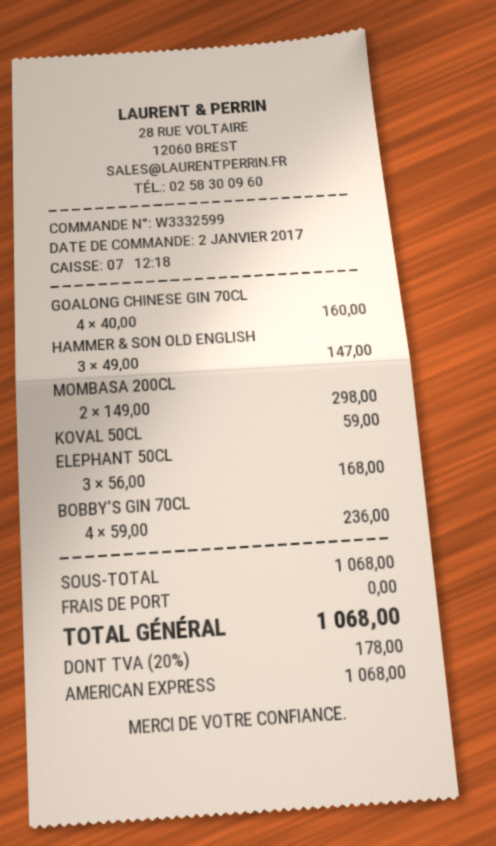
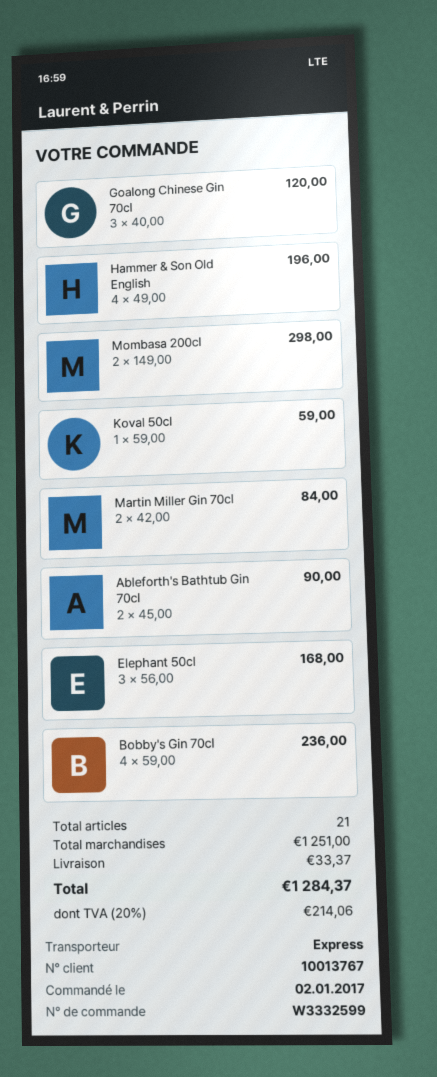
GOALONG CHINESE GIN 70CL: 4 x 40.00 = 160.00 -> 3 x 40.00 = 120.00
HAMMER & SON OLD ENGLISH: 3 x 49.00 = 147.00 -> 4 x 49.00 = 196.00
Martin Miller Gin 70cl: none -> 2 x 42.00 = 84.00
Ableforth's Bathtub Gin 70cl: none -> 2 x 45.00 = 90.00
subtotal: 1068.00 -> 1251.00
shipping: 0.00 -> 33.37
tax: 20% = 178.00 -> 20% = 214.06
total: 1068.00 -> 1284.37

